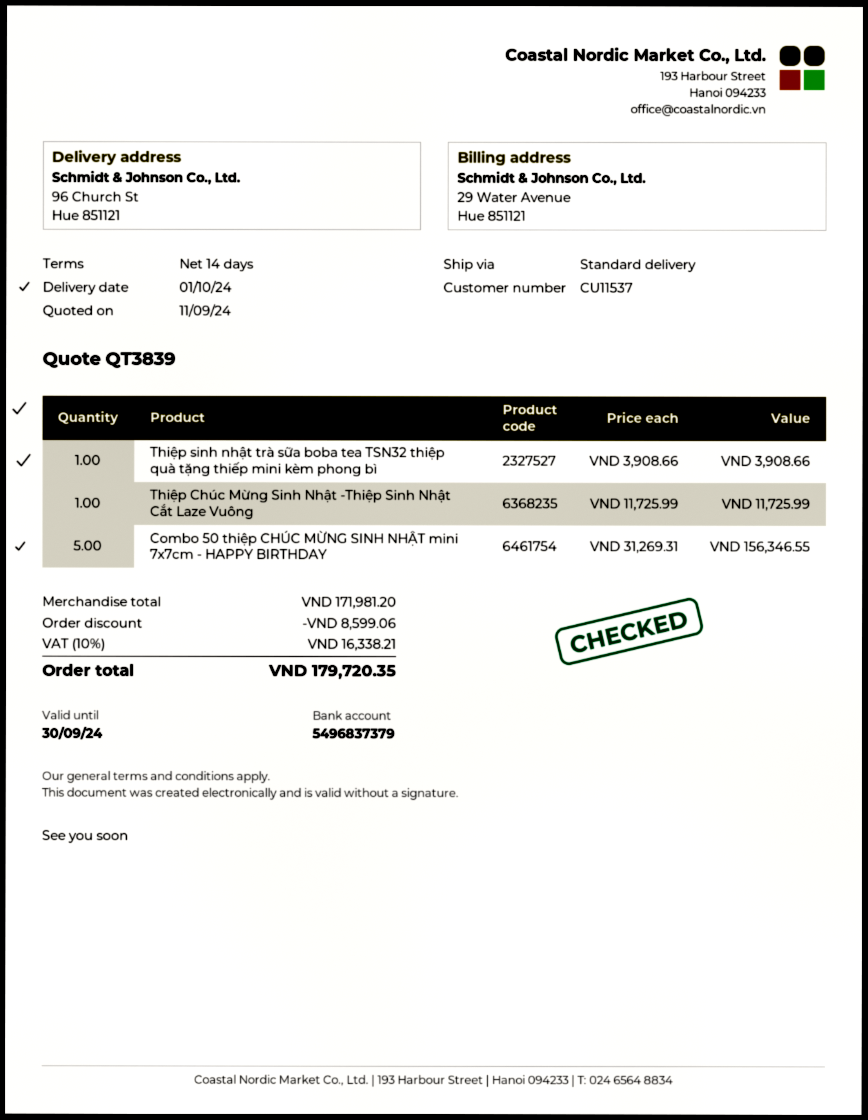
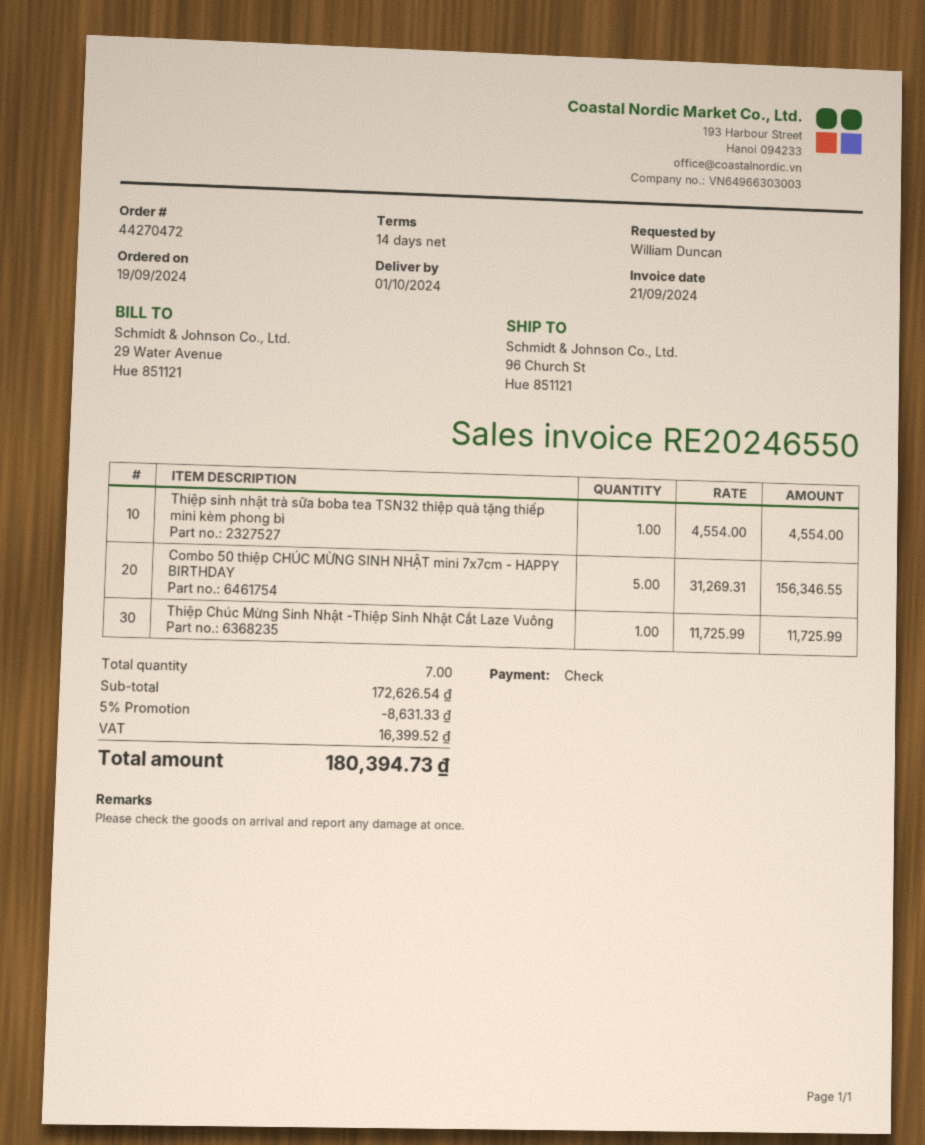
Thiệp sinh nhật trà sữa boba tea TSN32 thiệp quà tặng thiếp mini kèm phong bì: 1 x 3908.66 = 3908.66 -> 1 x 4554.00 = 4554.00
subtotal: 171981.20 -> 172626.54
discount: 8599.06 -> 8631.33
tax: 16338.21 -> 16399.52
total: 179720.35 -> 180394.73

